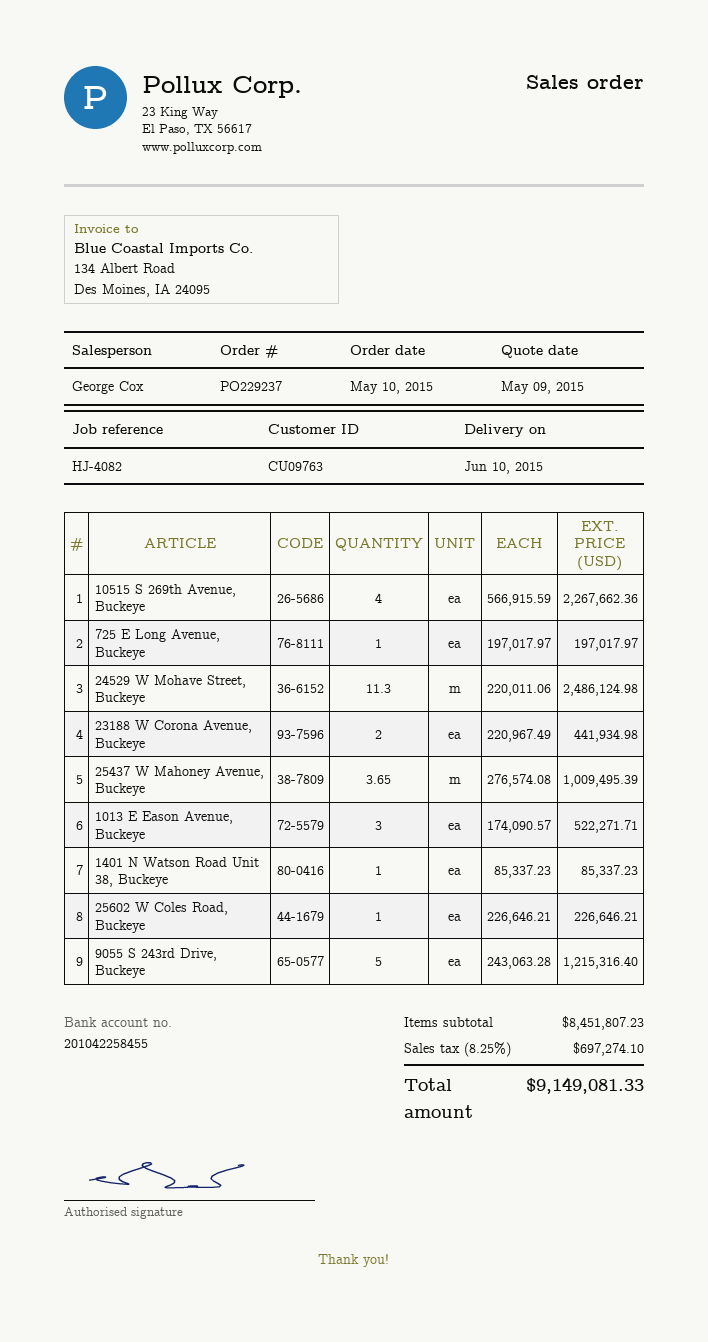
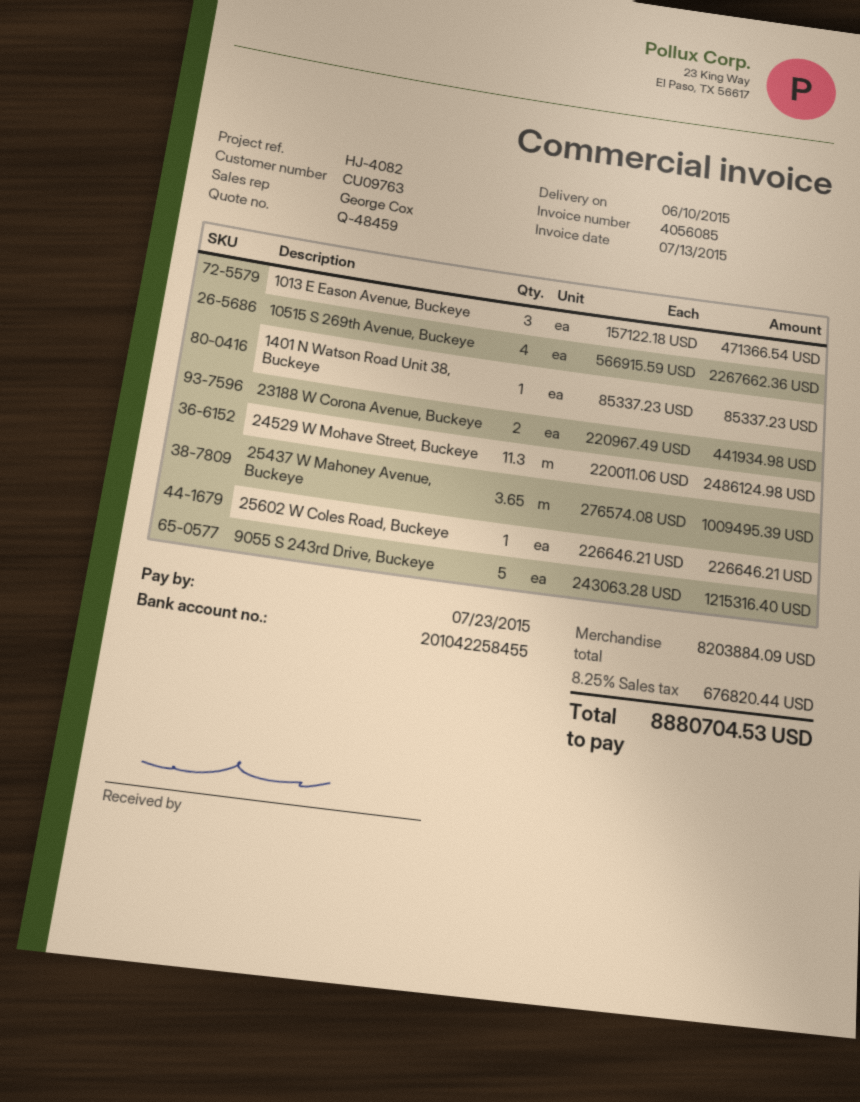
725 E Long Avenue, Buckeye: 1 x 197017.97 = 197017.97 -> none
1013 E Eason Avenue, Buckeye: 3 x 174090.57 = 522271.71 -> 3 x 157122.18 = 471366.54
subtotal: 8451807.23 -> 8203884.09
tax: 8.25% = 697274.10 -> 8.25% = 676820.44
total: 9149081.33 -> 8880704.53

